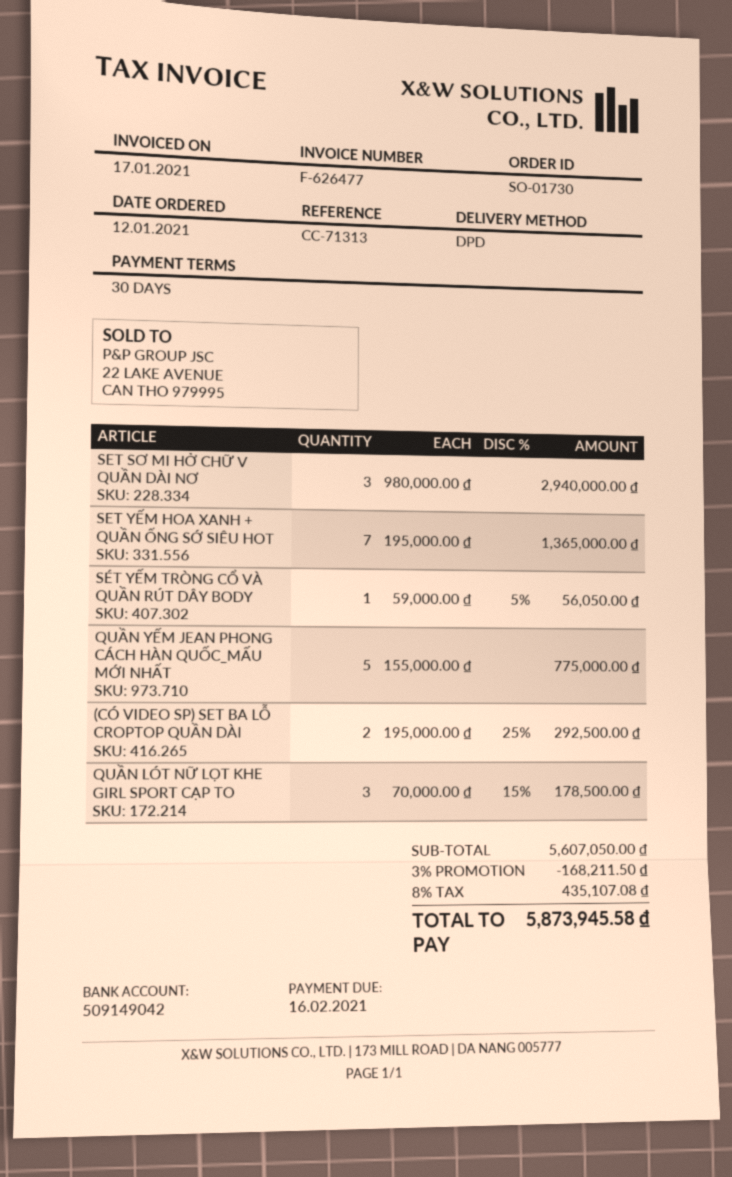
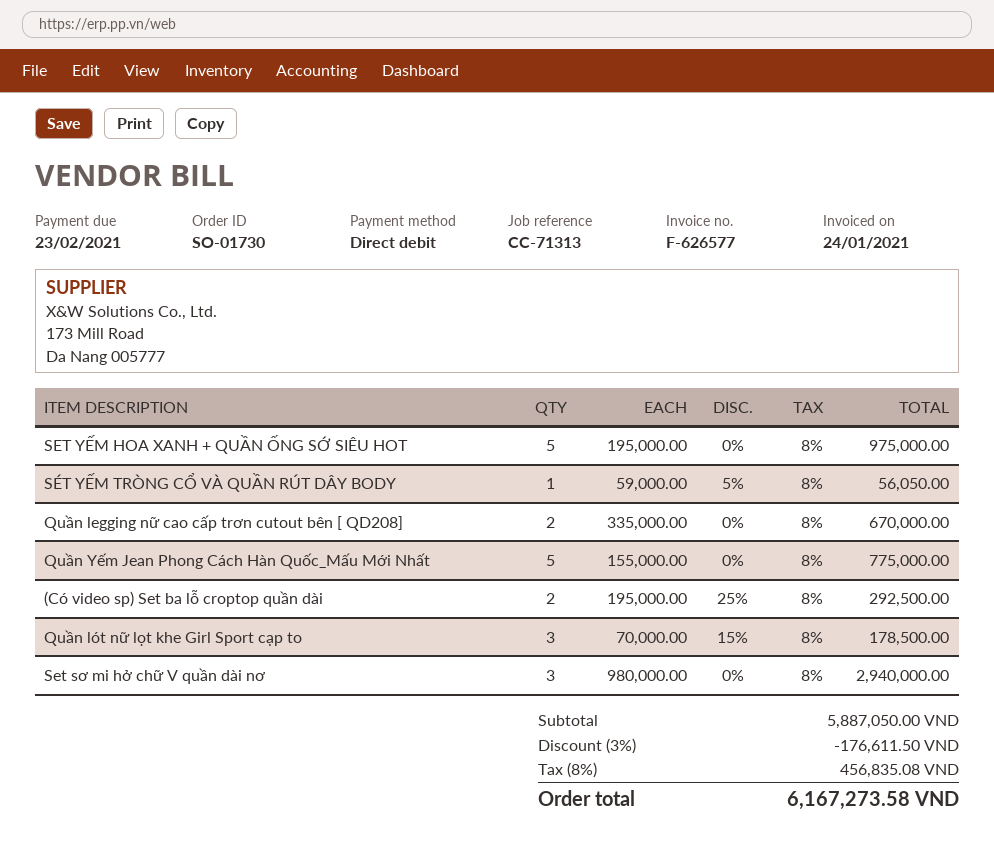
invoice number: F-626477 -> F-626577
invoice date: 2021-01-17 -> 2021-01-24
due date: 2021-02-16 -> 2021-02-23
SET YẾM HOA XANH + QUẦN ỐNG SỚ SIÊU HOT: 7 x 195000.00 = 1365000.00 -> 5 x 195000.00 = 975000.00
Quần legging nữ cao cấp trơn cutout bên [ QD208]: none -> 2 x 335000.00 = 670000.00
subtotal: 5607050.00 -> 5887050.00
discount: 3% = 168211.50 -> 3% = 176611.50
tax: 8% = 435107.08 -> 8% = 456835.08
total: 5873945.58 -> 6167273.58

